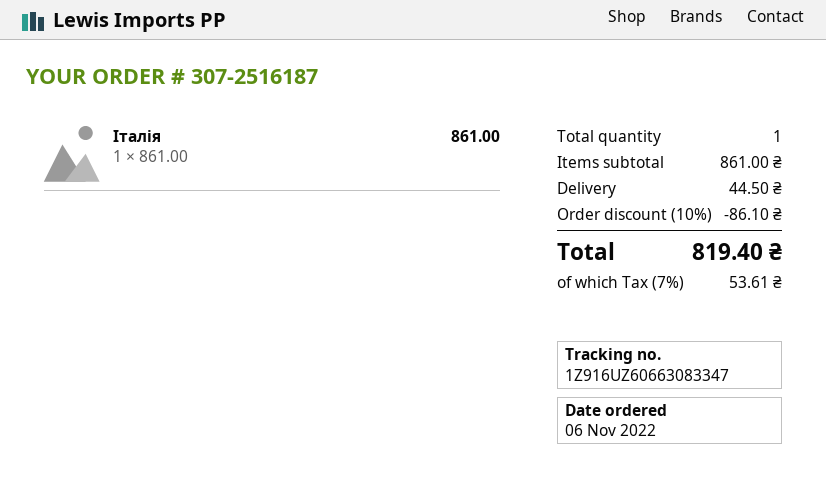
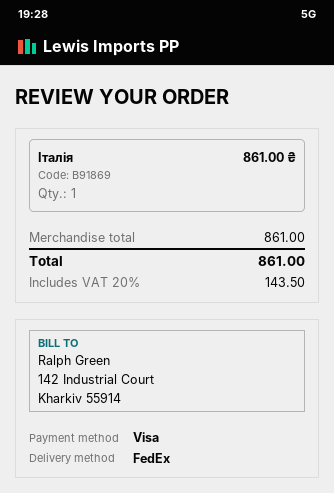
discount: 10% = 86.10 -> none
shipping: 44.50 -> none
tax: 7% = 53.61 -> 20% = 143.50
total: 819.40 -> 861.00

